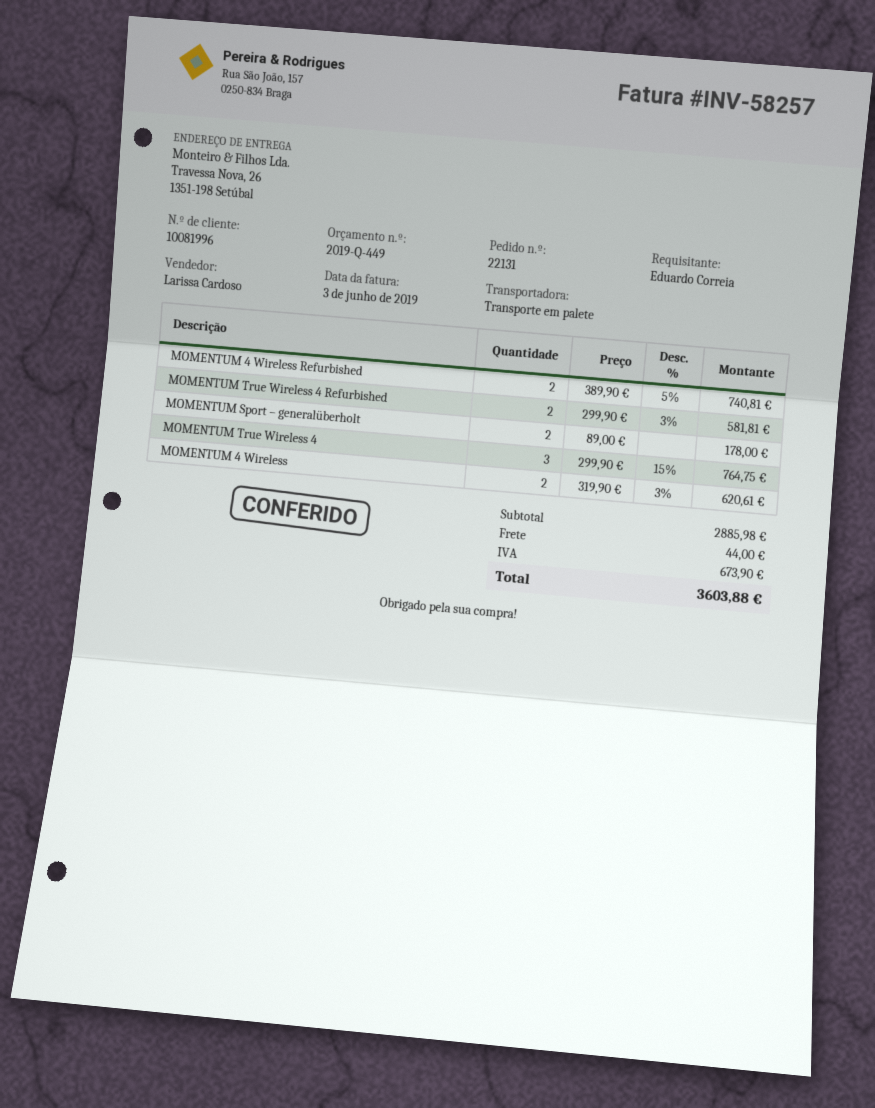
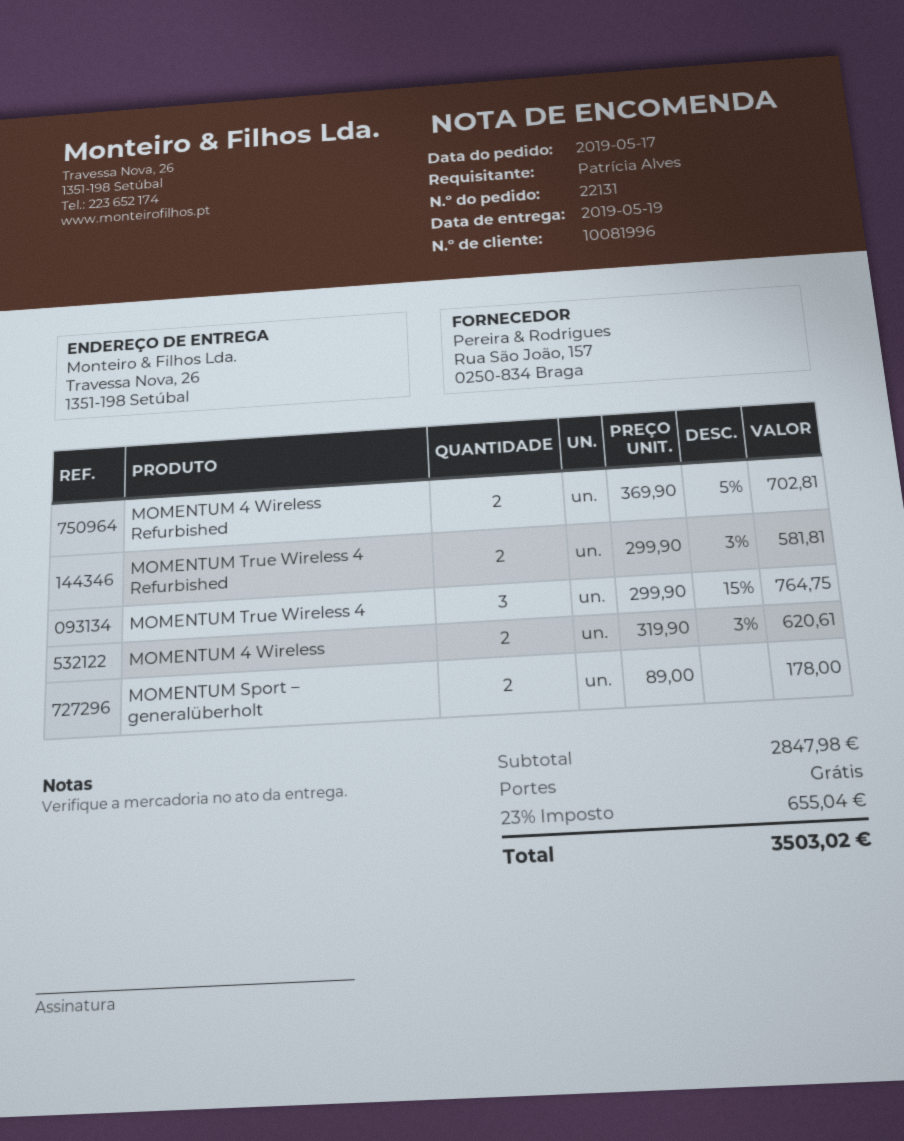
ordered by: Eduardo Correia -> Patrícia Alves
MOMENTUM 4 Wireless Refurbished: 2 x 389.90 - 5% = 740.81 -> 2 x 369.90 - 5% = 702.81
subtotal: 2885.98 -> 2847.98
shipping: 44.00 -> 0.00
tax: 673.90 -> 655.04
total: 3603.88 -> 3503.02

